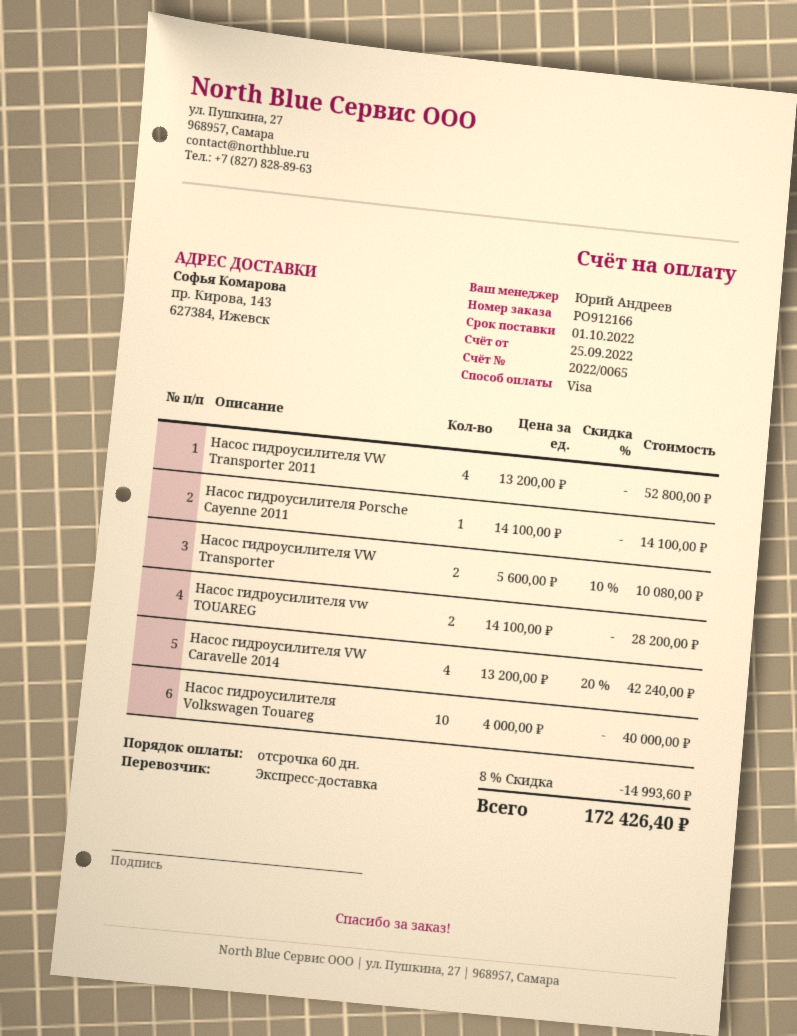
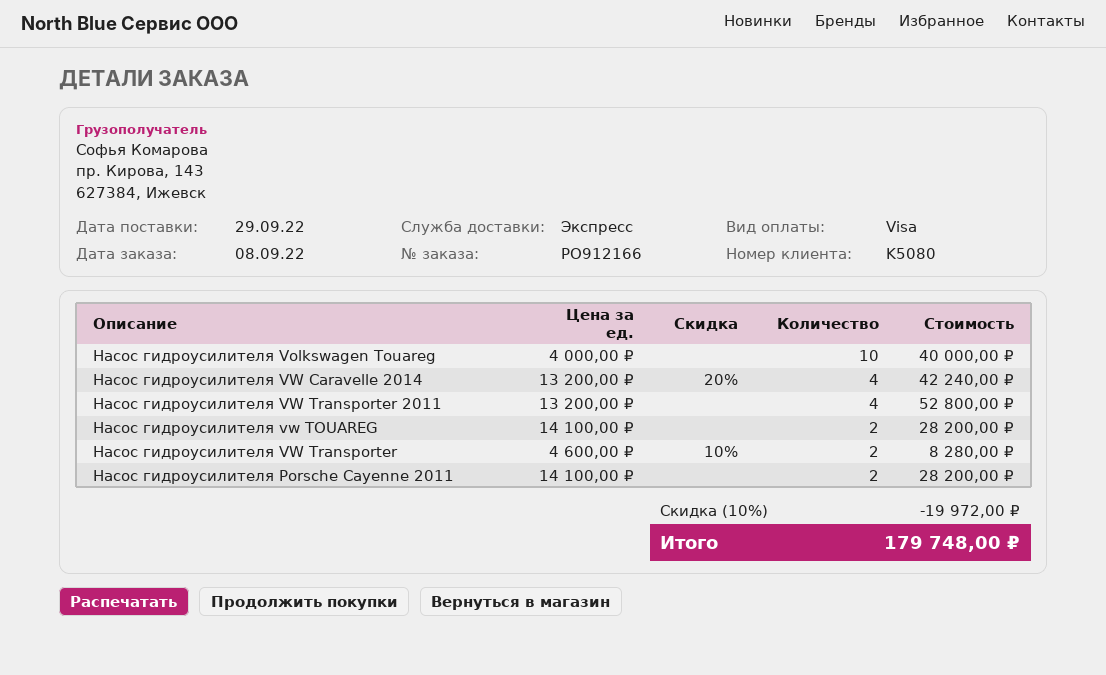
delivery date: 2022-10-01 -> 2022-09-29
Насос гидроусилителя Porsche Cayenne 2011: 1 x 14100.00 = 14100.00 -> 2 x 14100.00 = 28200.00
Насос гидроусилителя VW Transporter: 2 x 5600.00 - 10% = 10080.00 -> 2 x 4600.00 - 10% = 8280.00
discount: 8% = 14993.60 -> 10% = 19972.00
total: 172426.40 -> 179748.00

